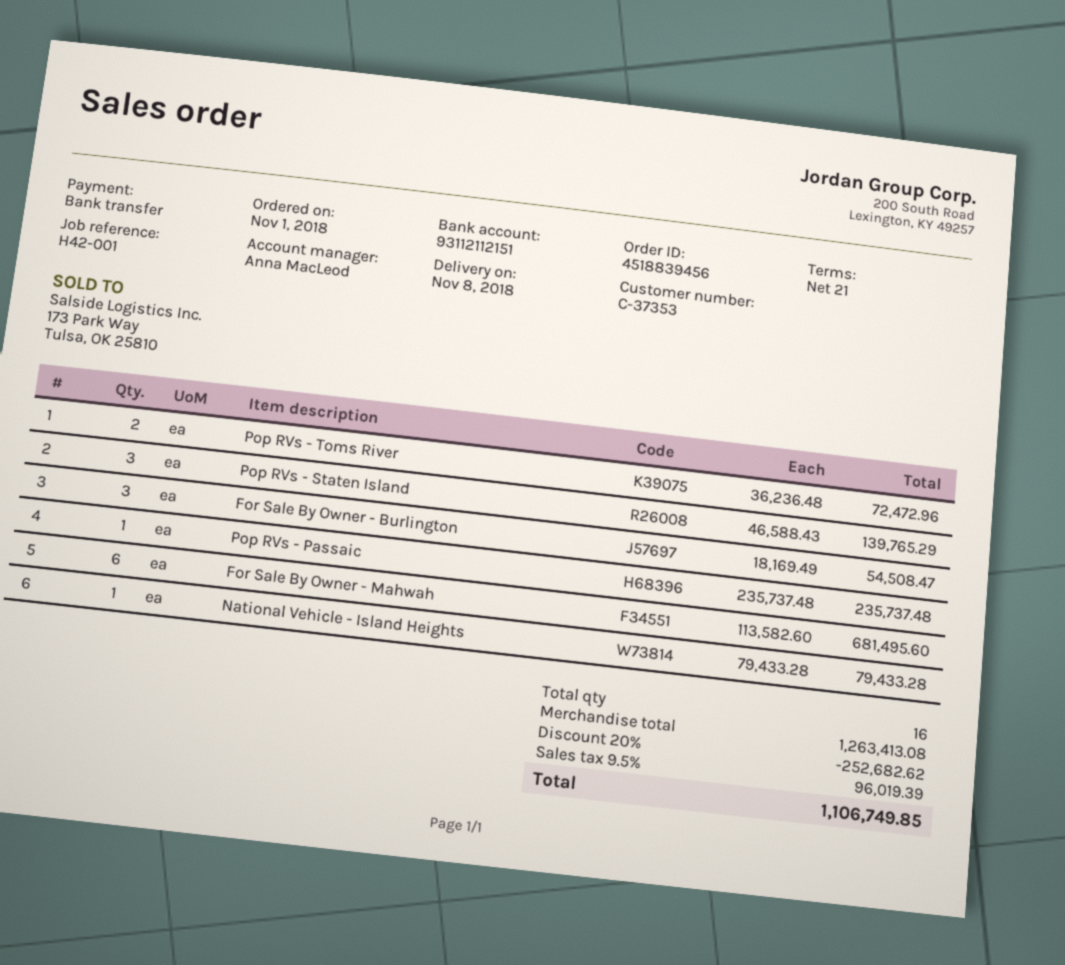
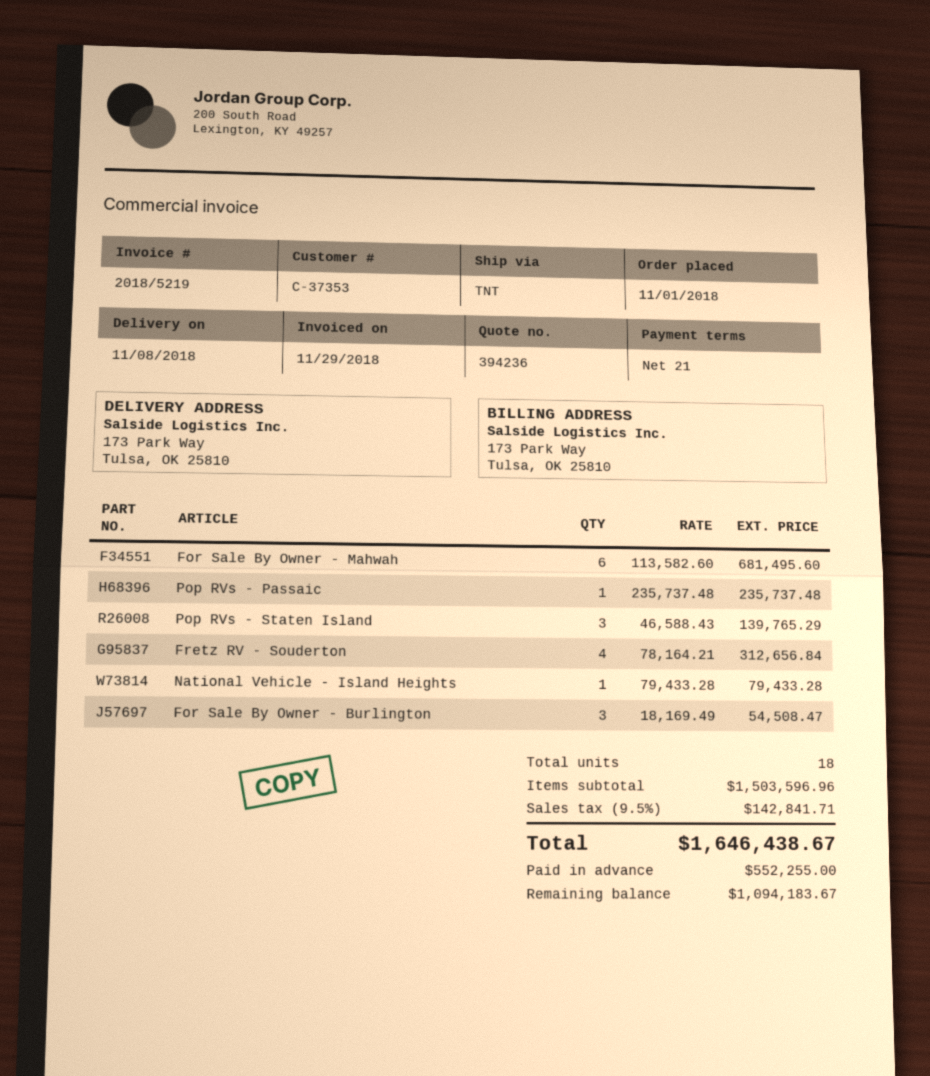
Pop RVs - Toms River: 2 x 36236.48 = 72472.96 -> none
Fretz RV - Souderton: none -> 4 x 78164.21 = 312656.84
total quantity: 16 -> 18
subtotal: 1263413.08 -> 1503596.96
discount: 20% = 252682.62 -> none
tax: 9.5% = 96019.39 -> 9.5% = 142841.71
total: 1106749.85 -> 1646438.67

